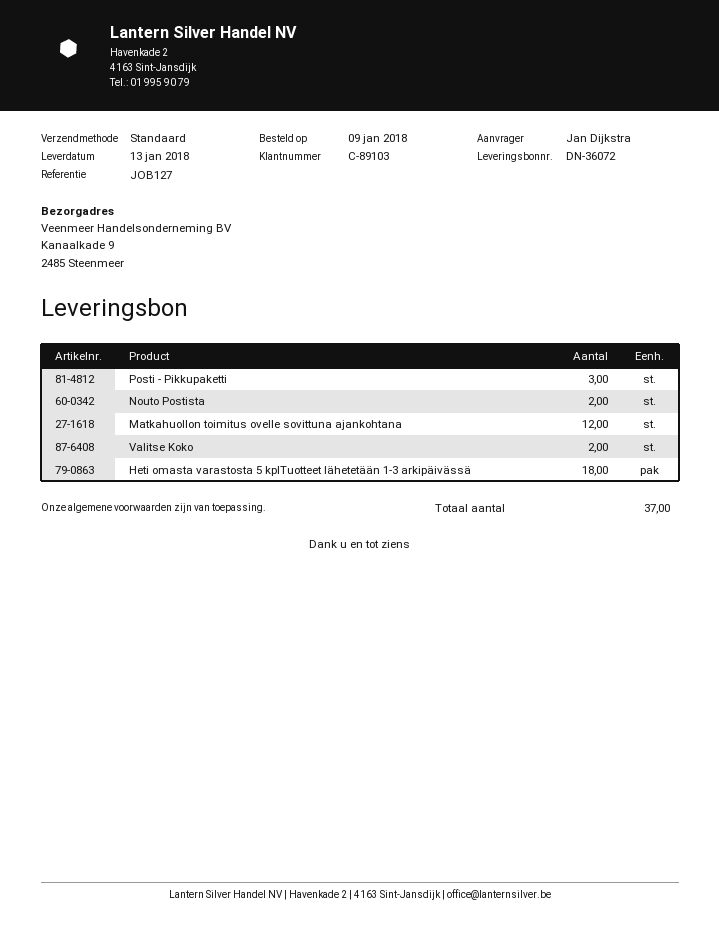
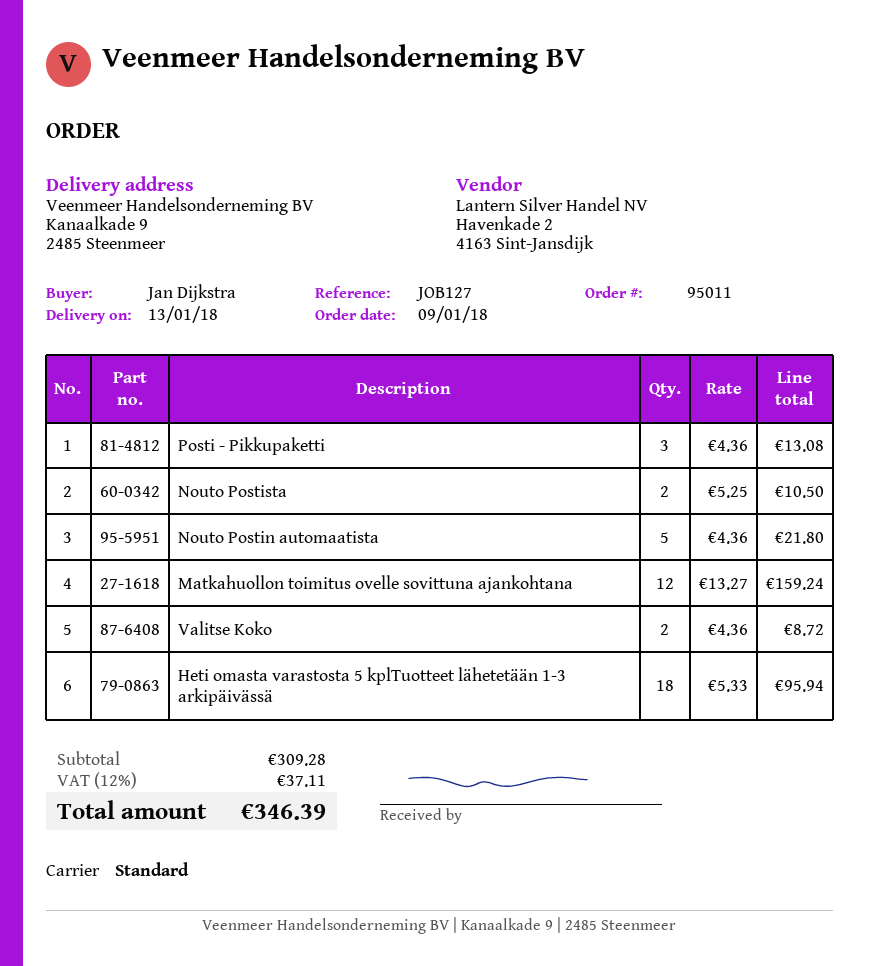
Nouto Postin automaatista: none -> 5

